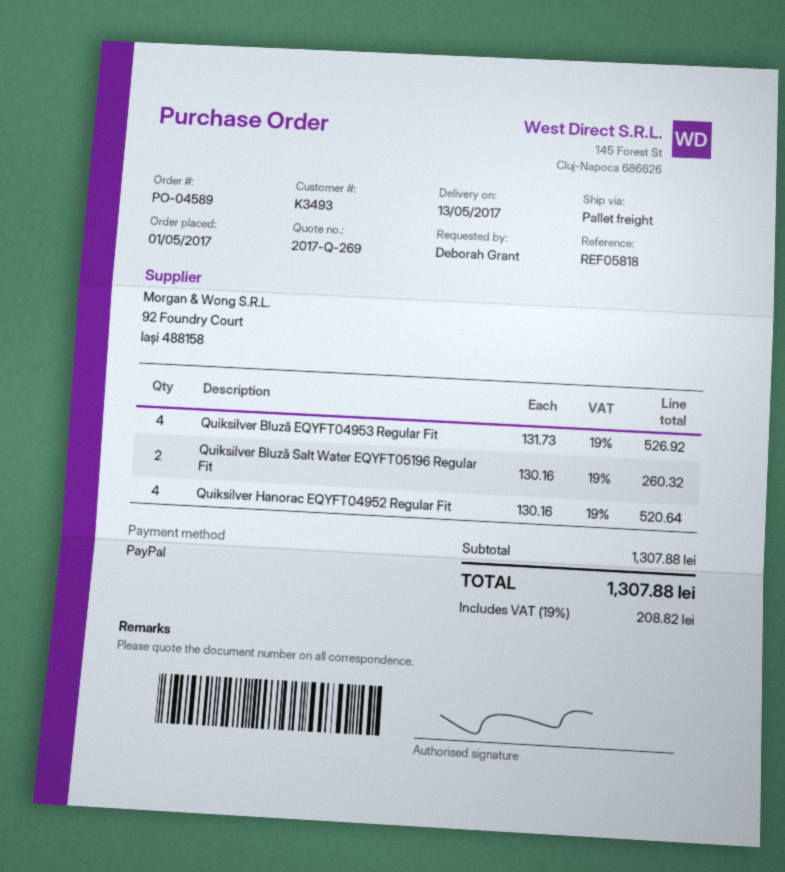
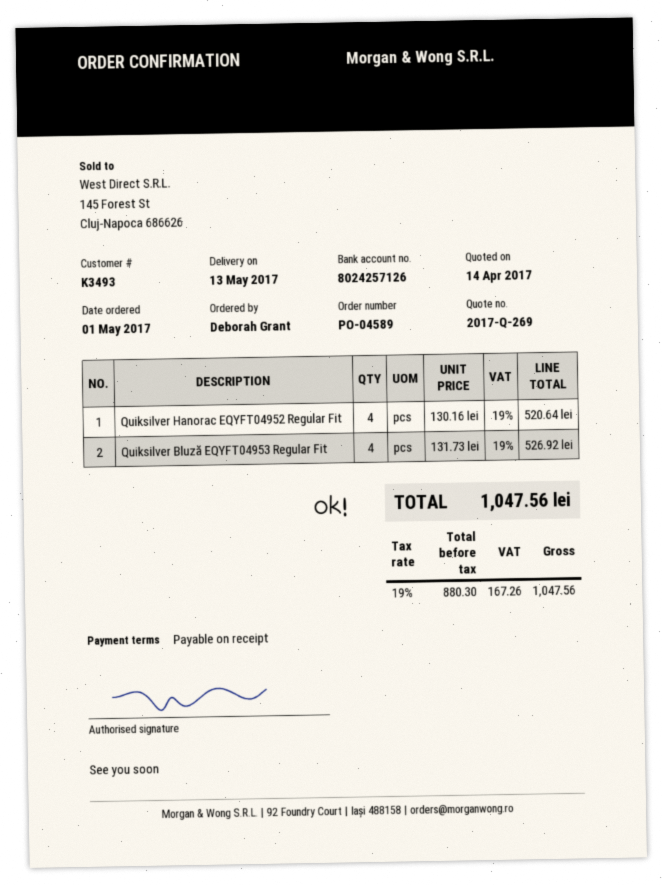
Quiksilver Bluză Salt Water EQYFT05196 Regular Fit: 2 x 130.16 = 260.32 -> none
tax: 19% = 208.82 -> 19% = 167.26
total: 1307.88 -> 1047.56

